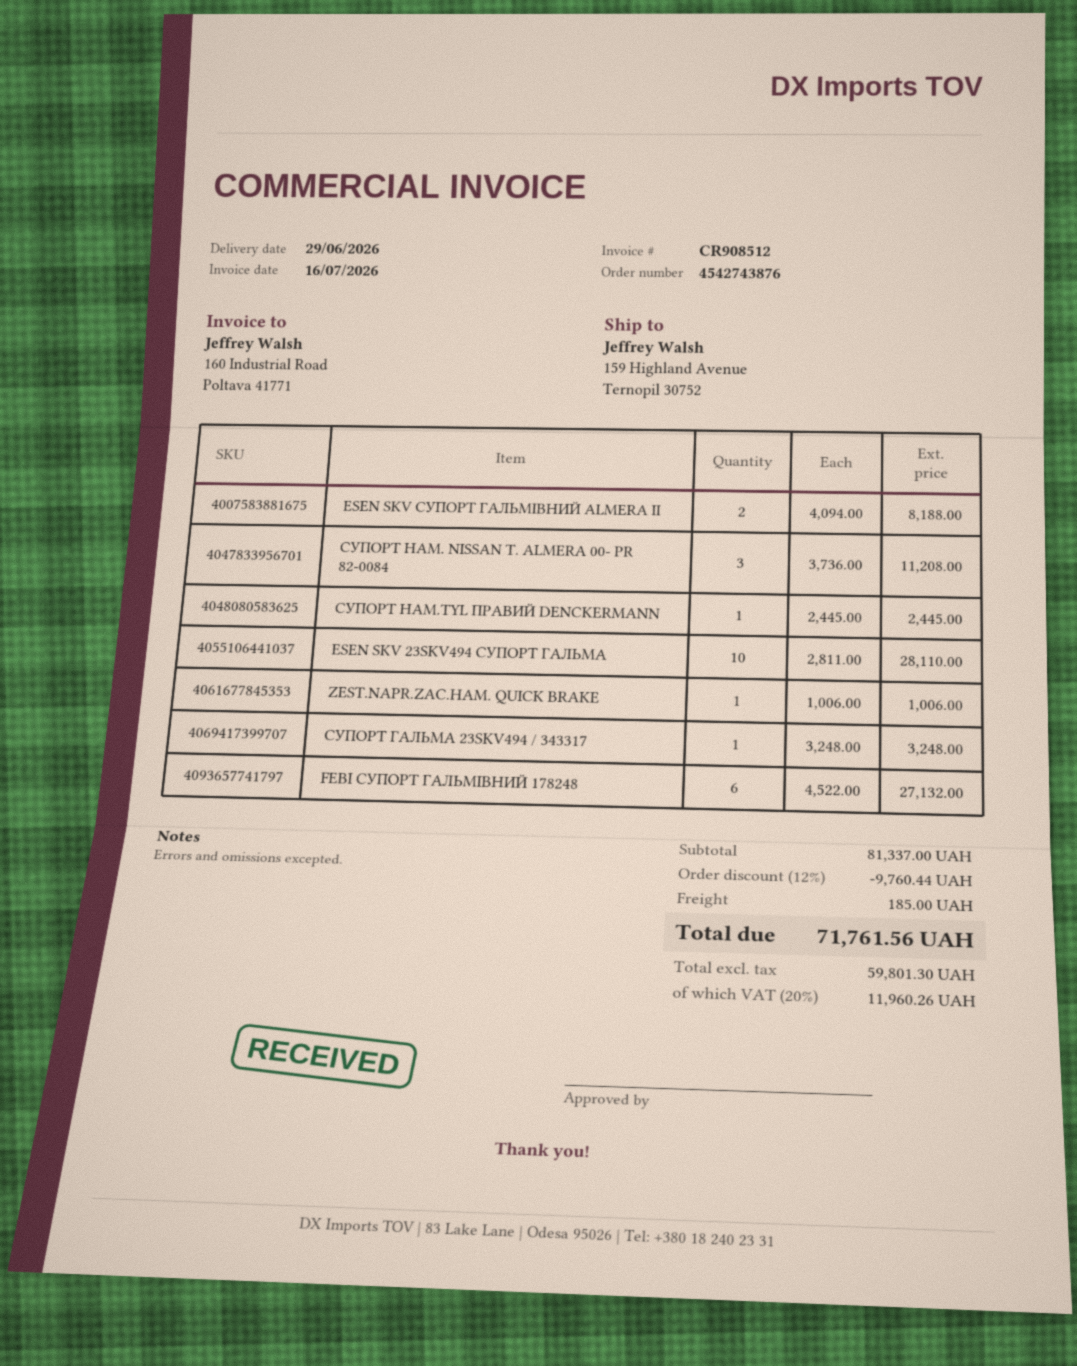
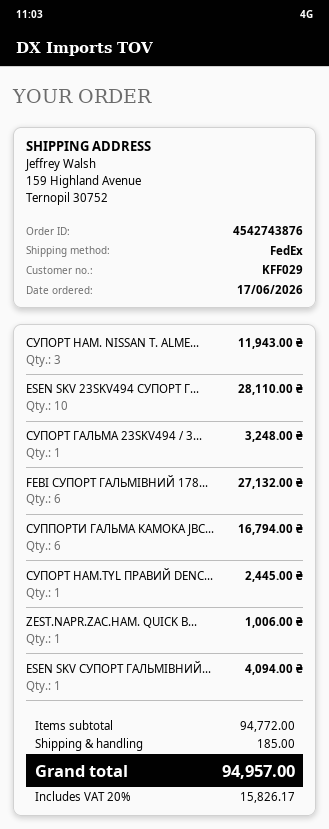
ESEN SKV СУПОРТ ГАЛЬМІВНИЙ ALMERA II: 2 for 8188.00 -> 1 for 4094.00
СУПОРТ HAM. NISSAN T. ALMERA 00- PR 82-0084: 3 for 11208.00 -> 3 for 11943.00
СУППОРТИ ГАЛЬМА KAMOKA JBC...: none -> 6 for 16794.00
subtotal: 81337.00 -> 94772.00
discount: 12% = 9760.44 -> none
tax: 20% = 11960.26 -> 20% = 15826.17
total: 71761.56 -> 94957.00

